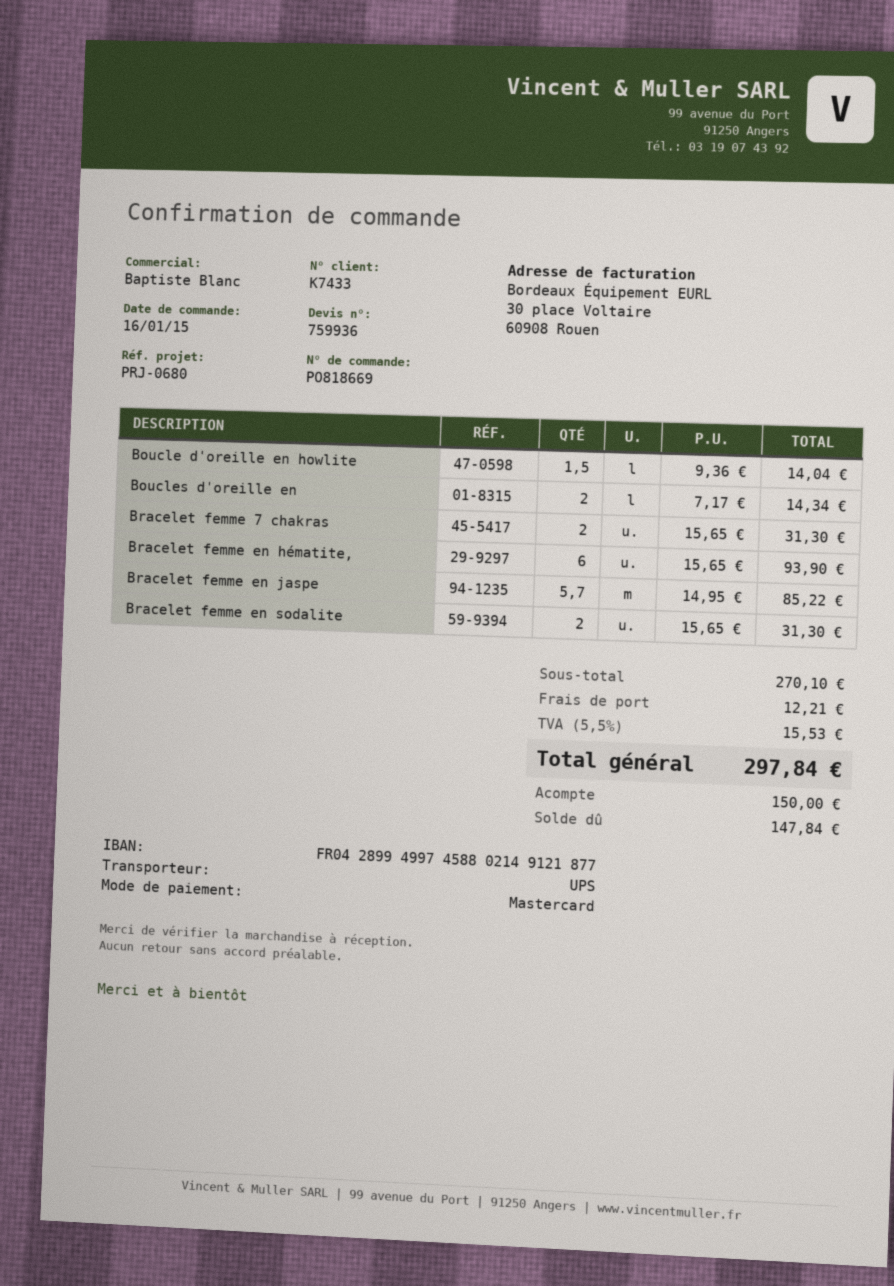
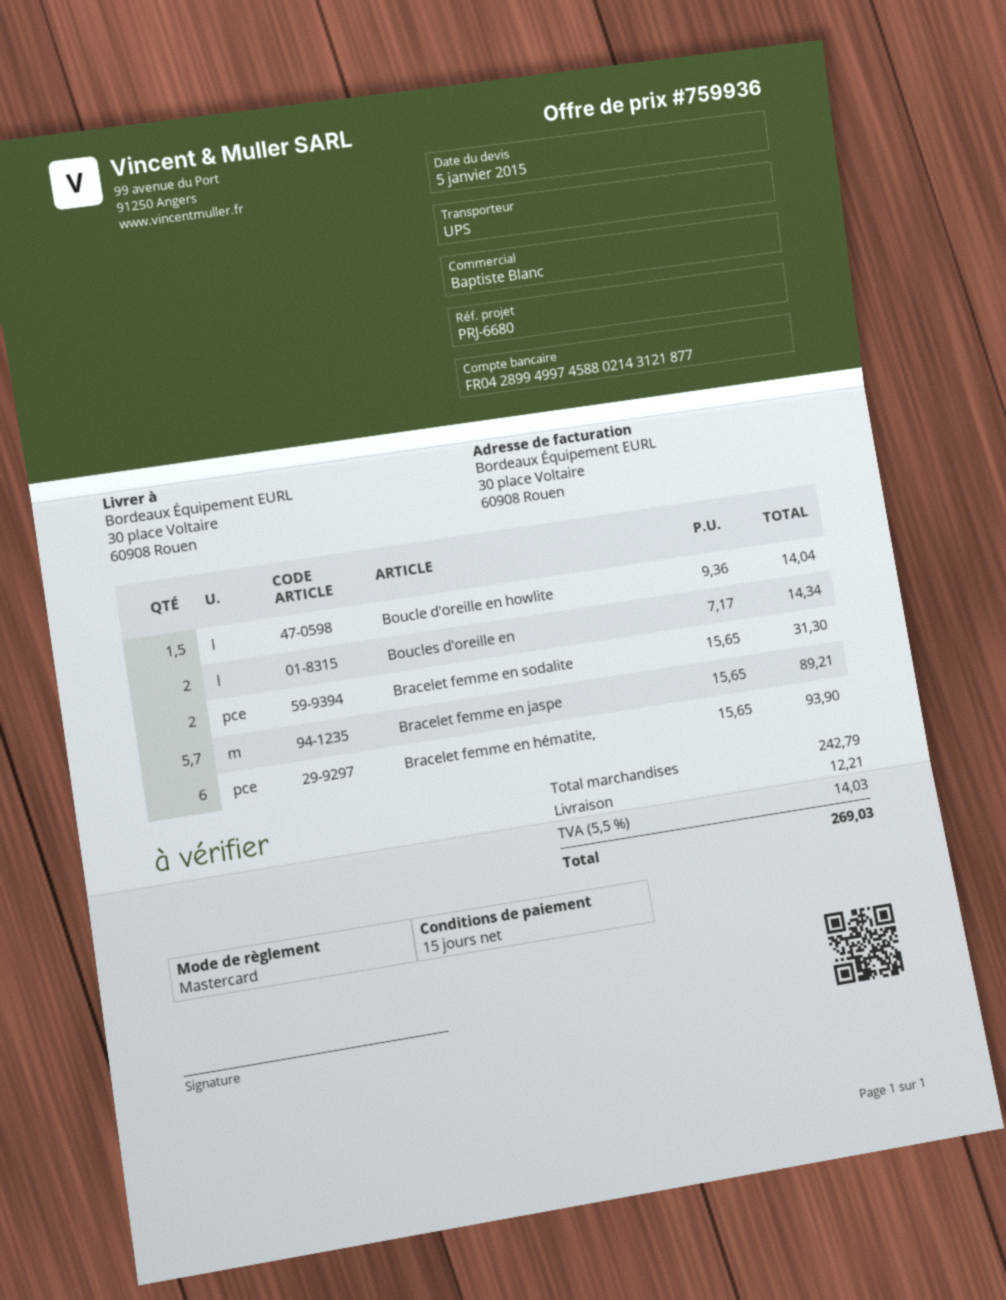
reference: PRJ-0680 -> PRJ-6680
bank account: FR0428994997458802149121877 -> FR0428994997458802143121877
Bracelet femme 7 chakras: 2 x 15.65 = 31.30 -> none
Bracelet femme en jaspe: 5.7 x 14.95 = 85.22 -> 5.7 x 15.65 = 89.21
subtotal: 270.10 -> 242.79
tax: 5.5% = 15.53 -> 5.5% = 14.03
total: 297.84 -> 269.03

